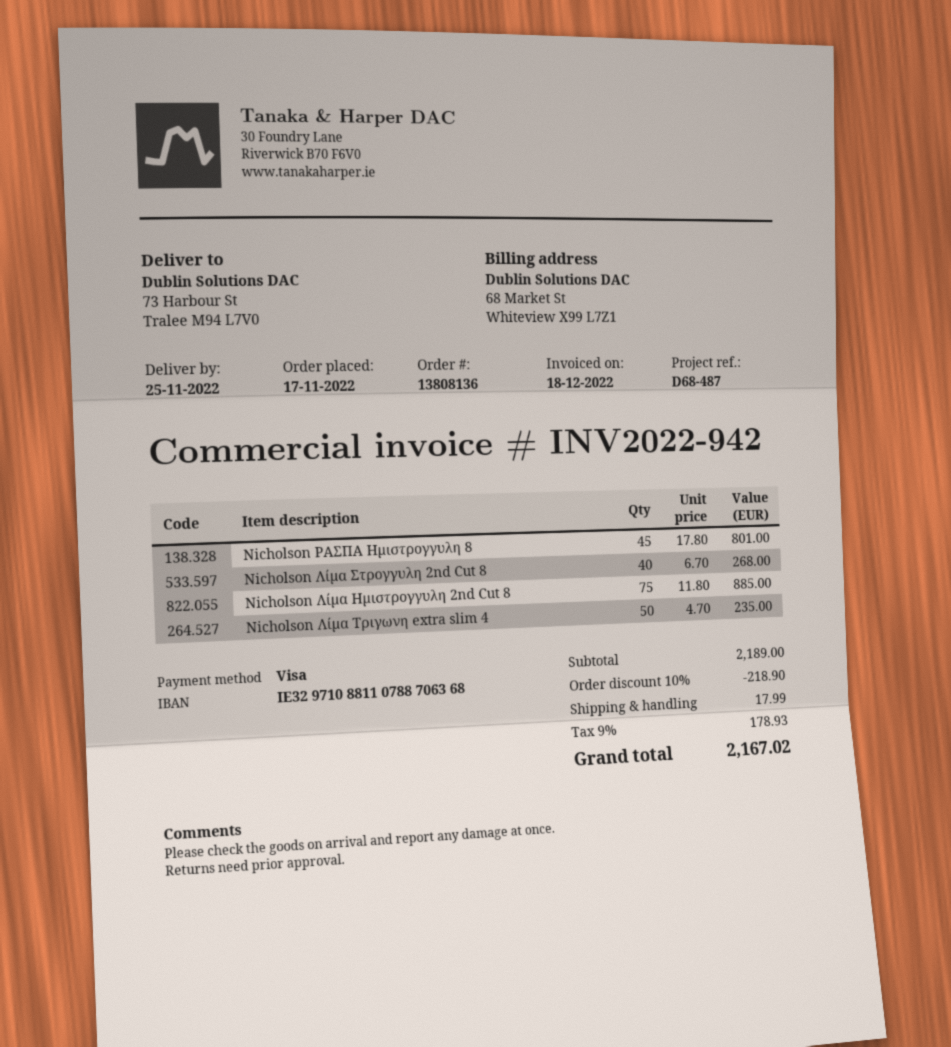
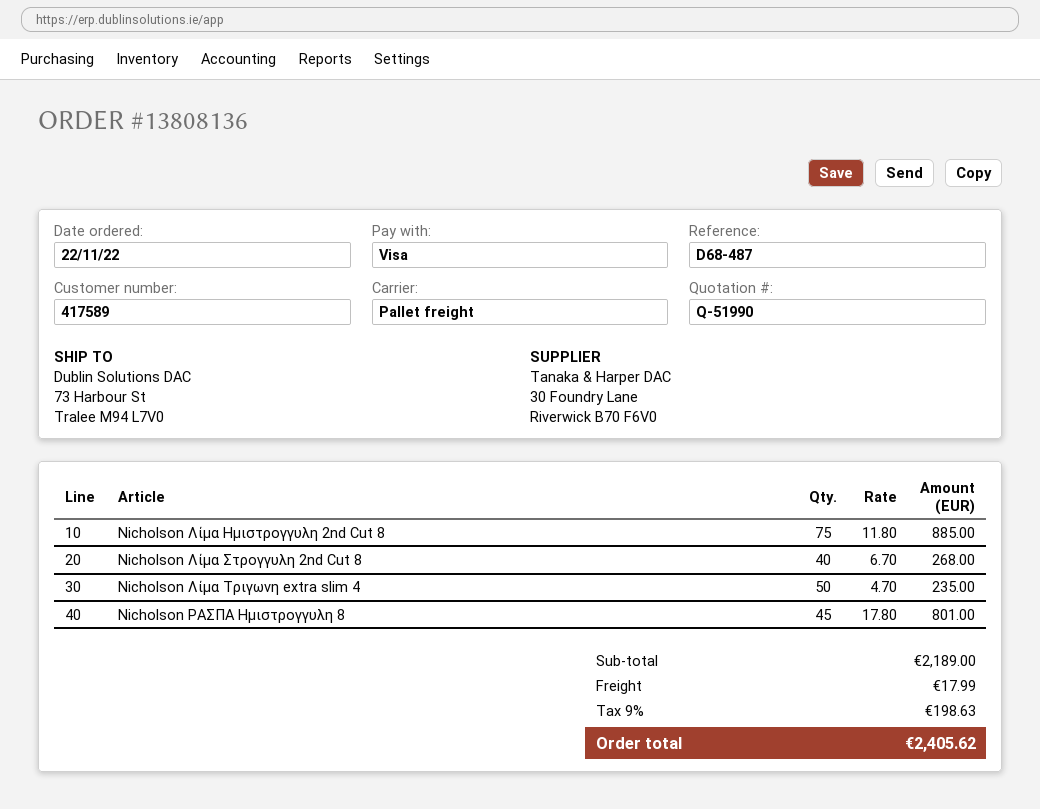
order date: 2022-11-17 -> 2022-11-22
discount: 10% = 218.90 -> none
tax: 9% = 178.93 -> 9% = 198.63
total: 2167.02 -> 2405.62

